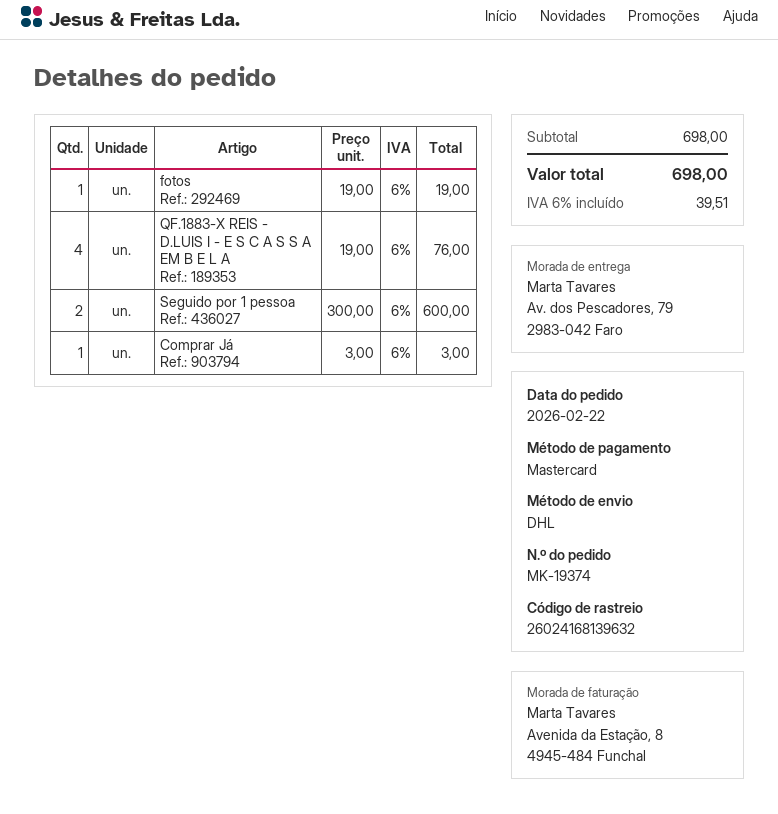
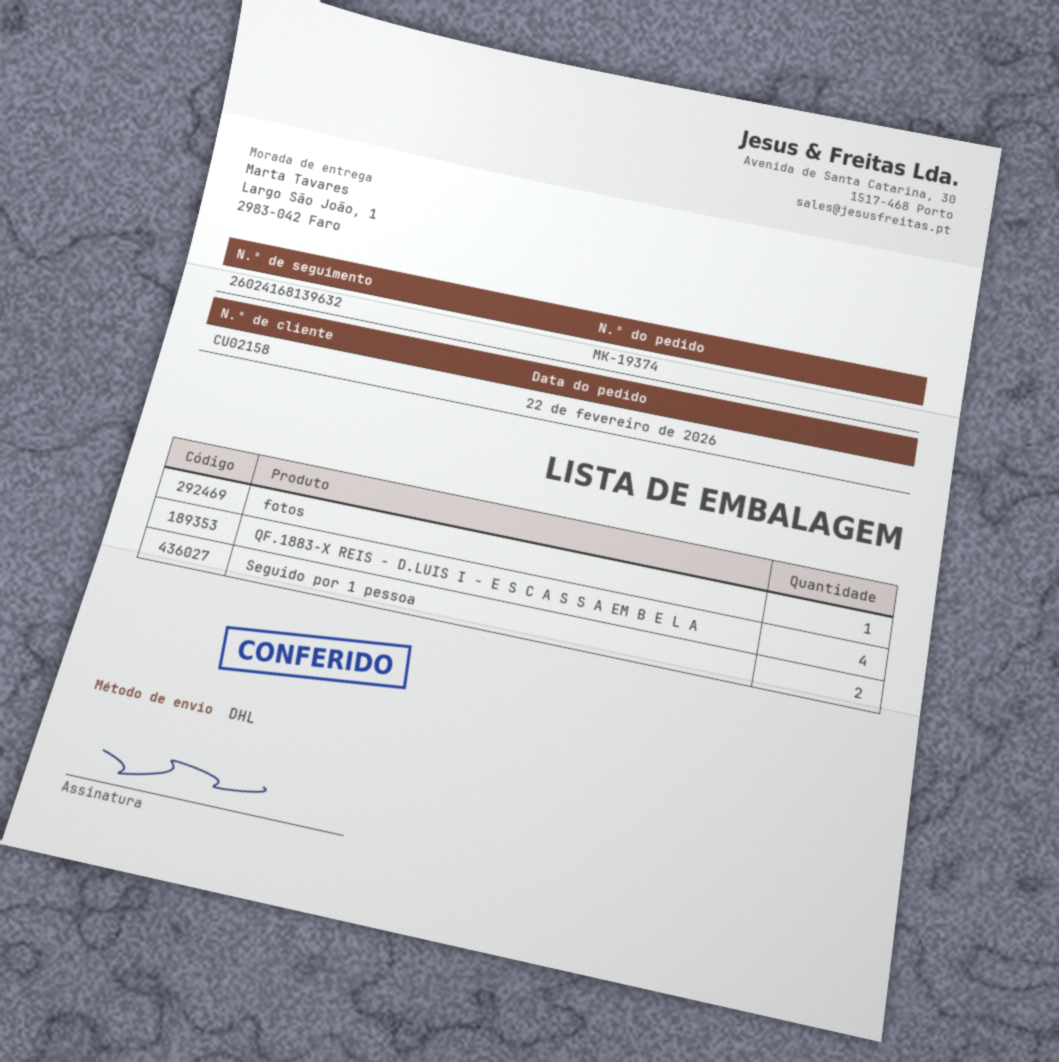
ship to: Av. dos Pescadores, 79, 2983-042 Faro -> Largo São João, 1, 2983-042 Faro
Comprar Já: 1 -> none

